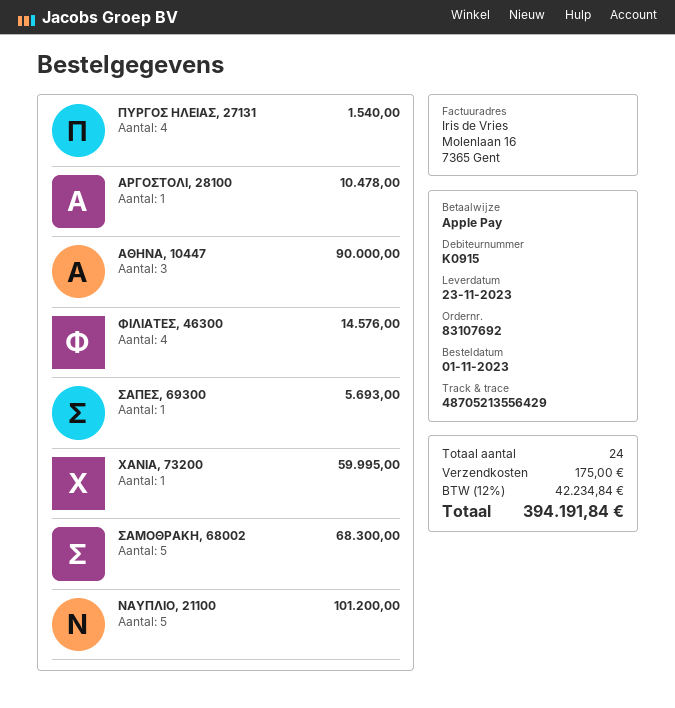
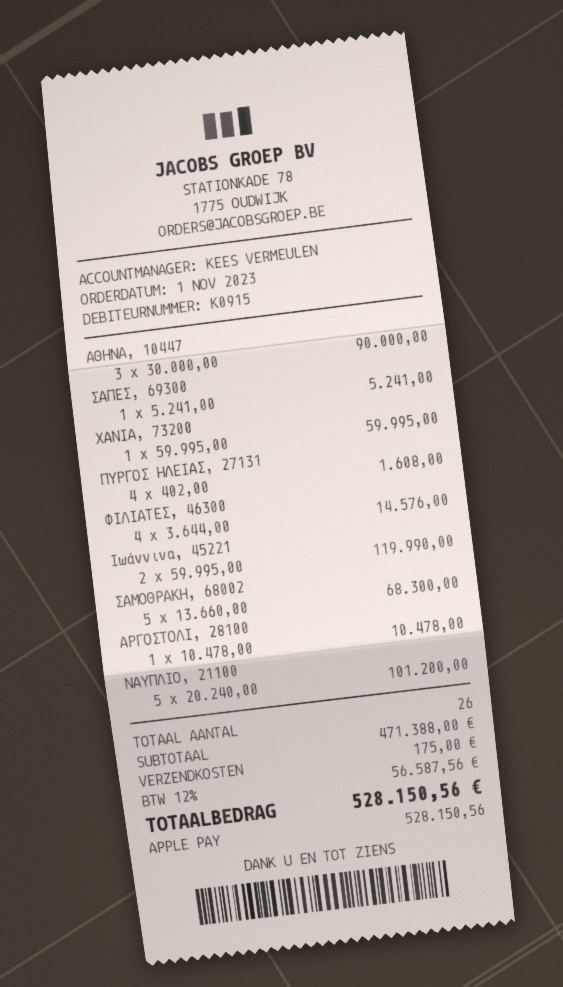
ΠΥΡΓΟΣ ΗΛΕΙΑΣ, 27131: 4 for 1540.00 -> 4 for 1608.00
ΣΑΠΕΣ, 69300: 1 for 5693.00 -> 1 for 5241.00
Ιωάννινα, 45221: none -> 2 for 119990.00
total quantity: 24 -> 26
tax: 12% = 42234.84 -> 12% = 56587.56
total: 394191.84 -> 528150.56

